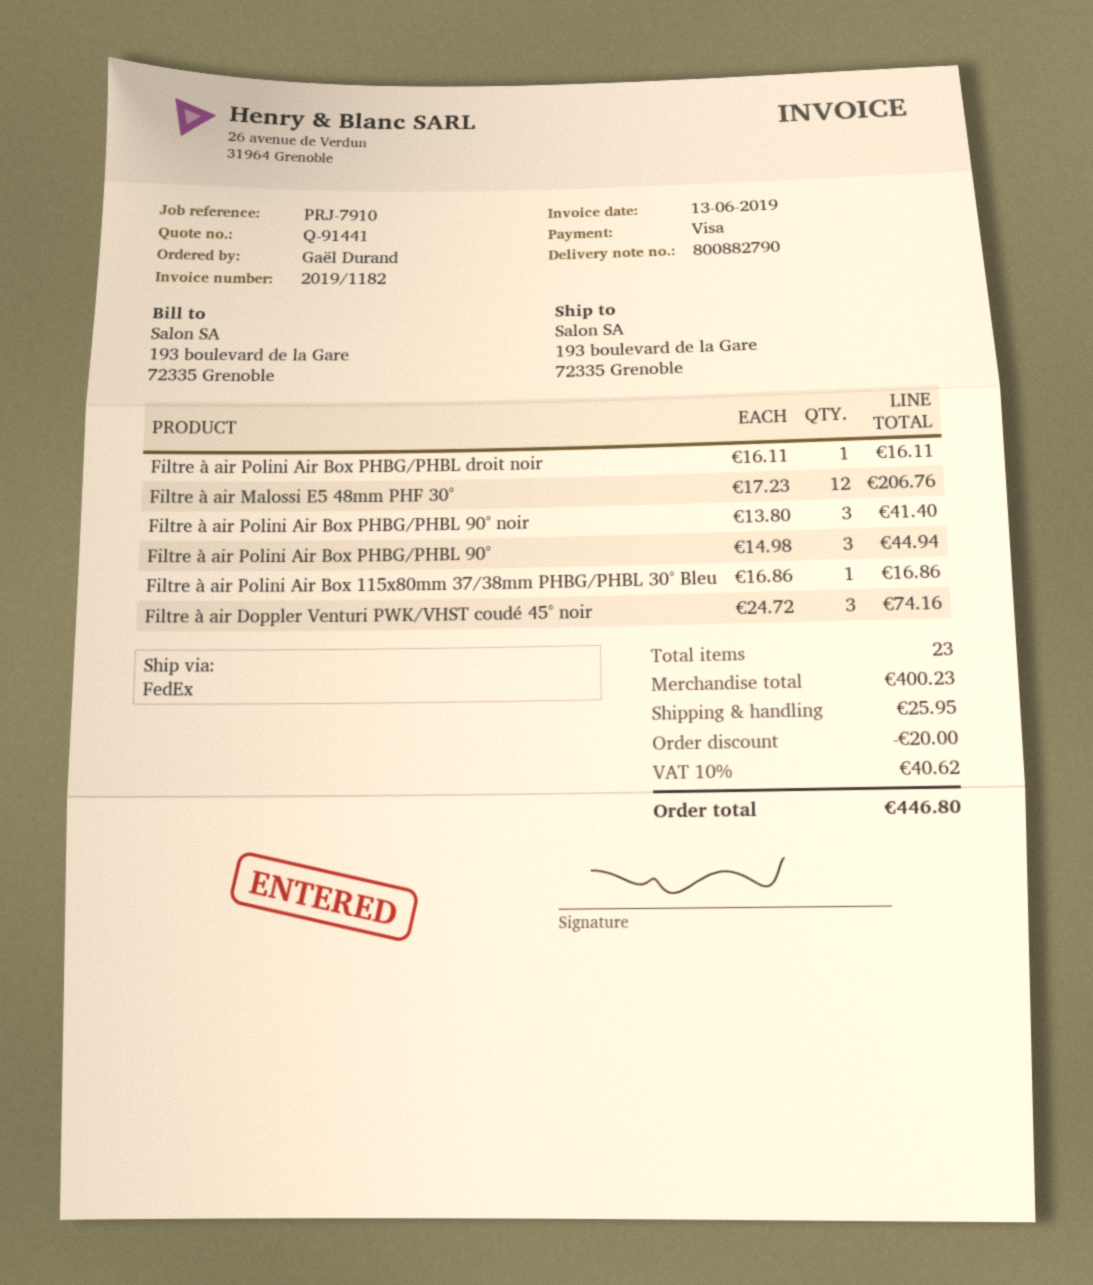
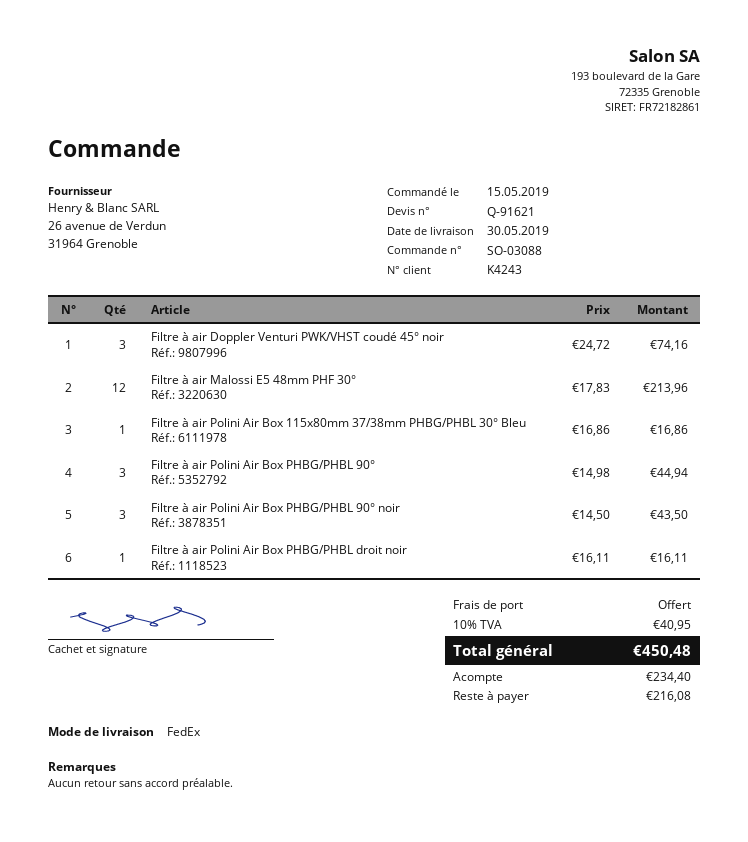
quote number: Q-91441 -> Q-91621
Filtre à air Malossi E5 48mm PHF 30°: 12 x 17.23 = 206.76 -> 12 x 17.83 = 213.96
Filtre à air Polini Air Box PHBG/PHBL 90° noir: 3 x 13.80 = 41.40 -> 3 x 14.50 = 43.50
discount: 20.00 -> none
shipping: 25.95 -> 0.00
tax: 10% = 40.62 -> 10% = 40.95
total: 446.80 -> 450.48

